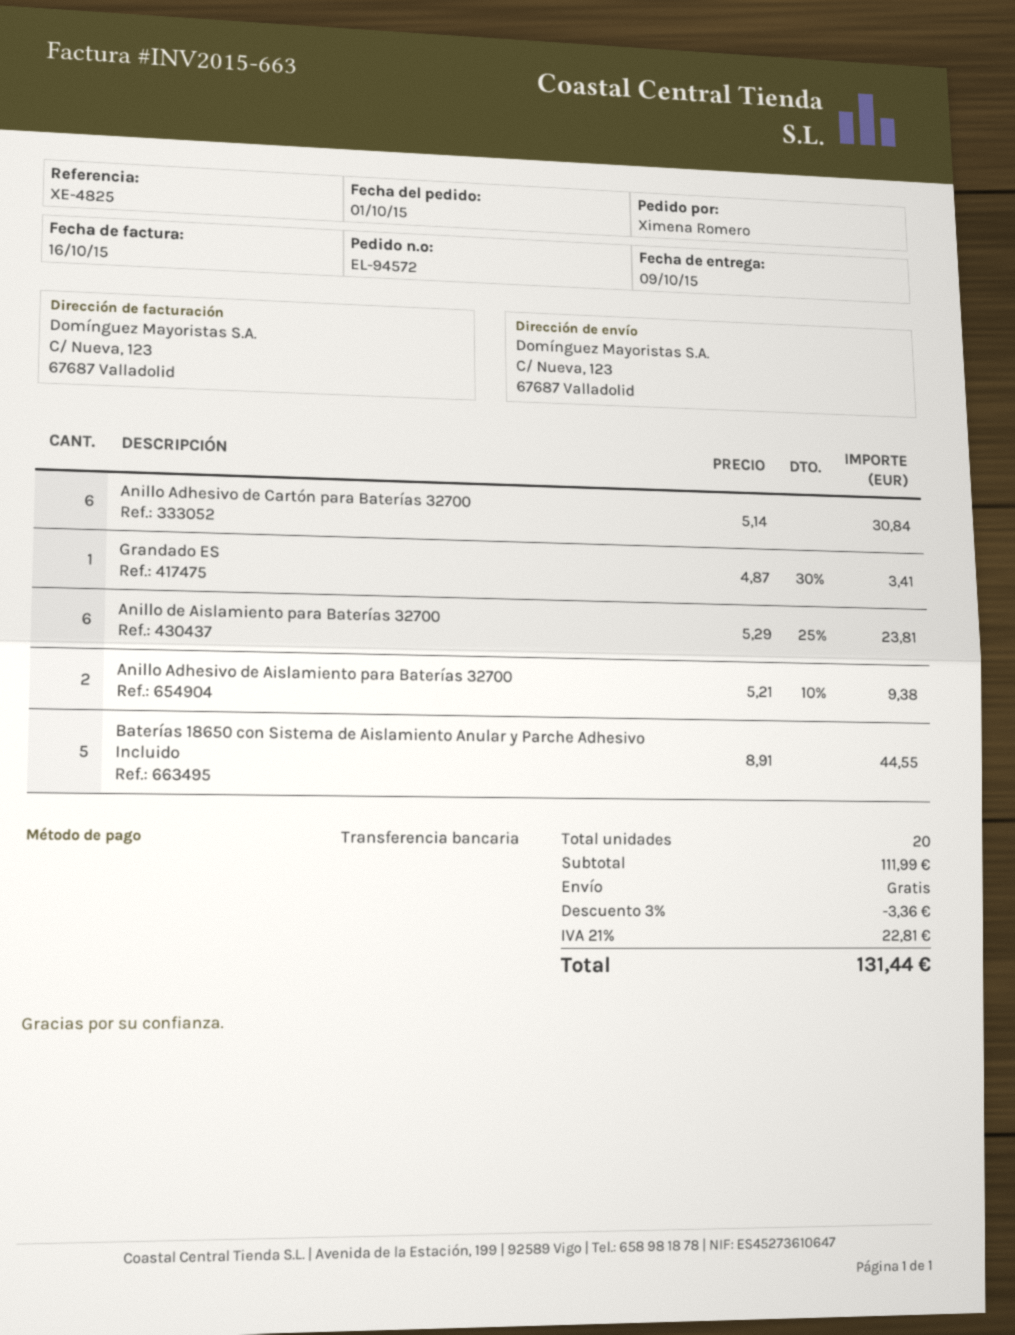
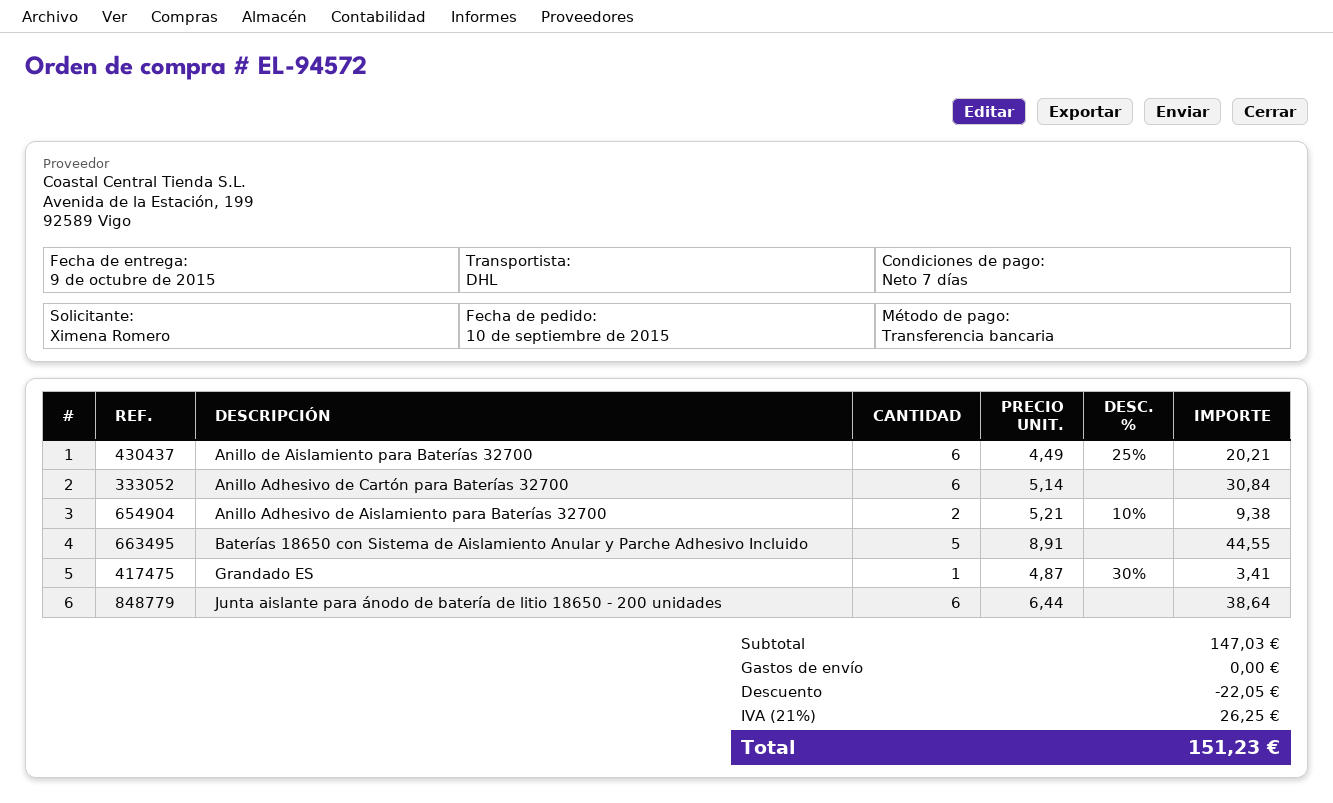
order date: 2015-10-01 -> 2015-09-10
Anillo de Aislamiento para Baterías 32700: 6 x 5.29 - 25% = 23.81 -> 6 x 4.49 - 25% = 20.21
Junta aislante para ánodo de batería de litio 18650 - 200 unidades: none -> 6 x 6.44 = 38.64
subtotal: 111.99 -> 147.03
discount: 3.36 -> 22.05
tax: 21% = 22.81 -> 21% = 26.25
total: 131.44 -> 151.23

